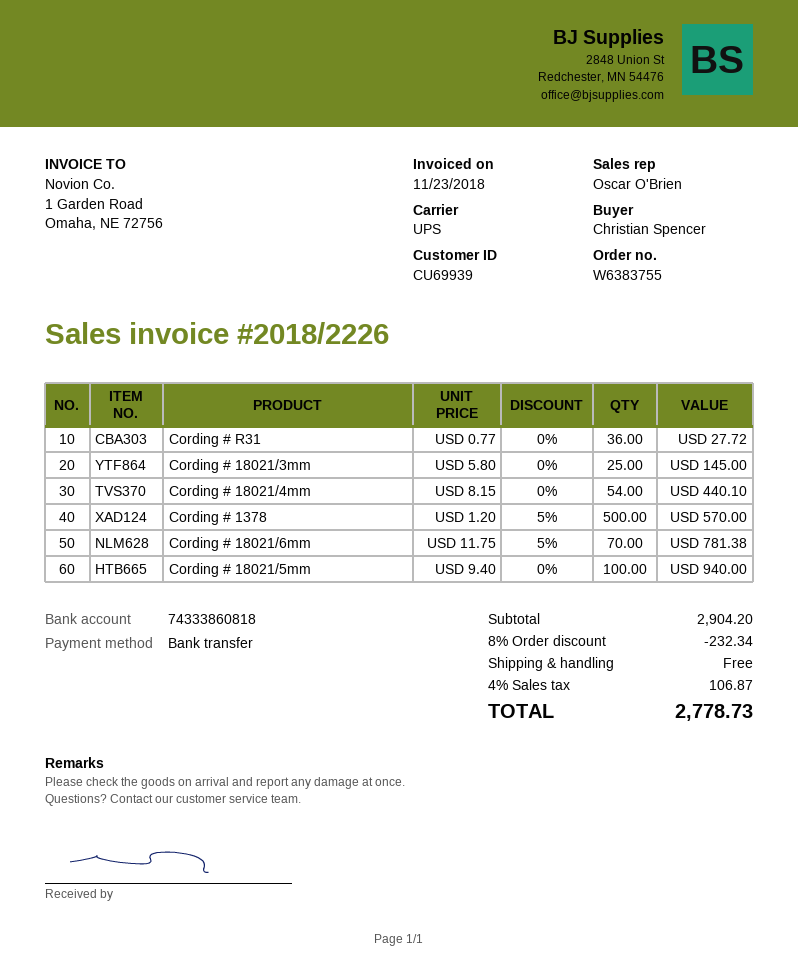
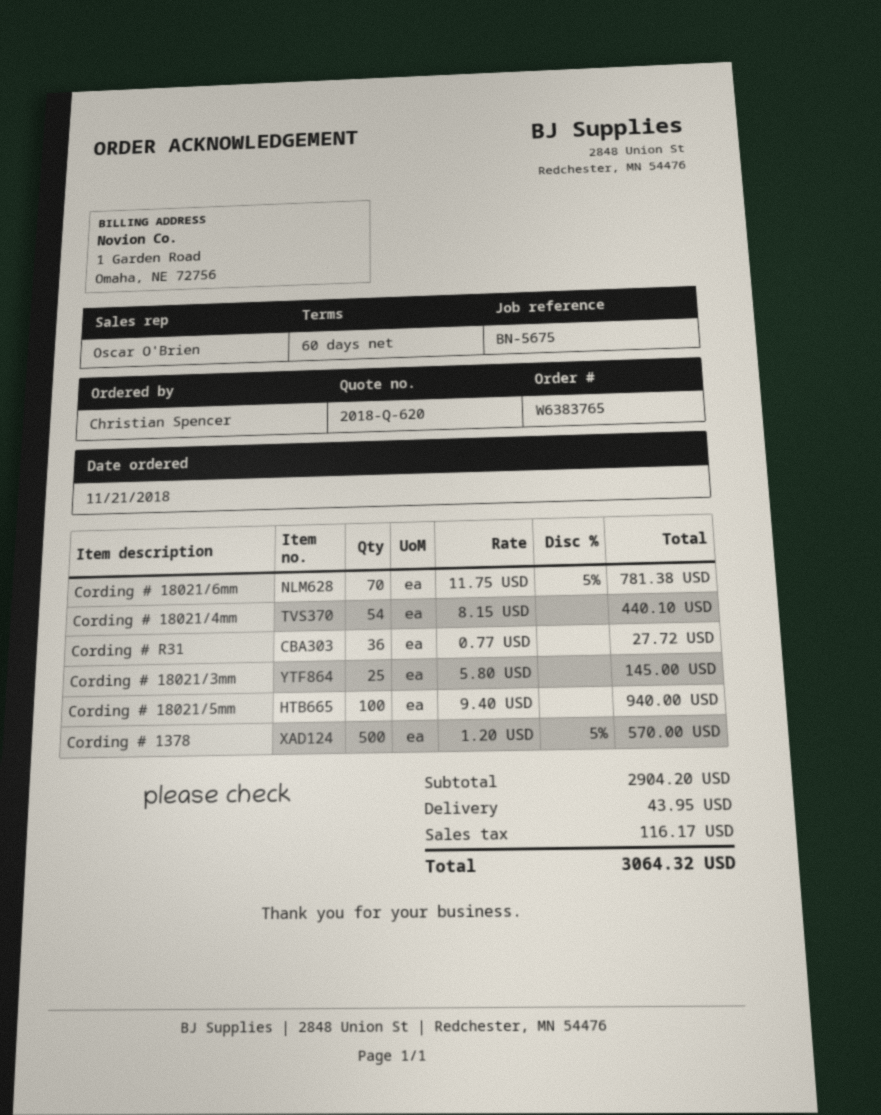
order number: W6383755 -> W6383765
discount: 8% = 232.34 -> none
shipping: 0.00 -> 43.95
tax: 106.87 -> 116.17
total: 2778.73 -> 3064.32

